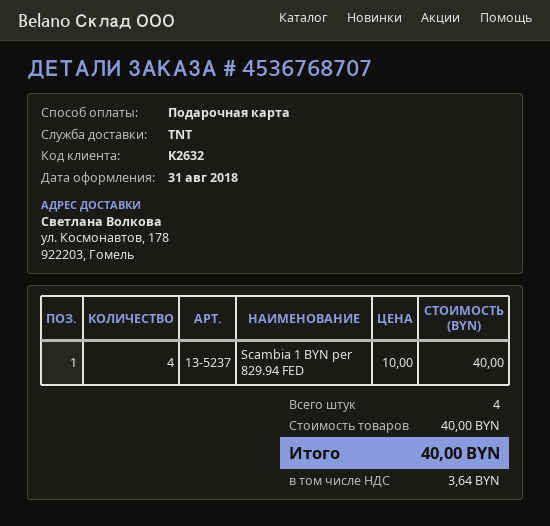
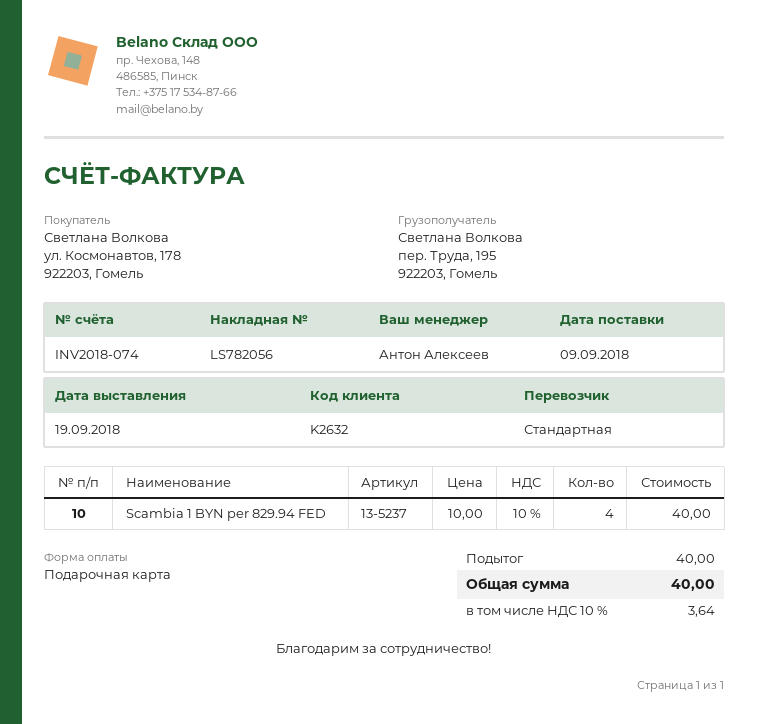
shipping method: TNT -> standard
ship to: ул. Космонавтов, 178, 922203, Гомель -> пер. Труда, 195, 922203, Гомель

